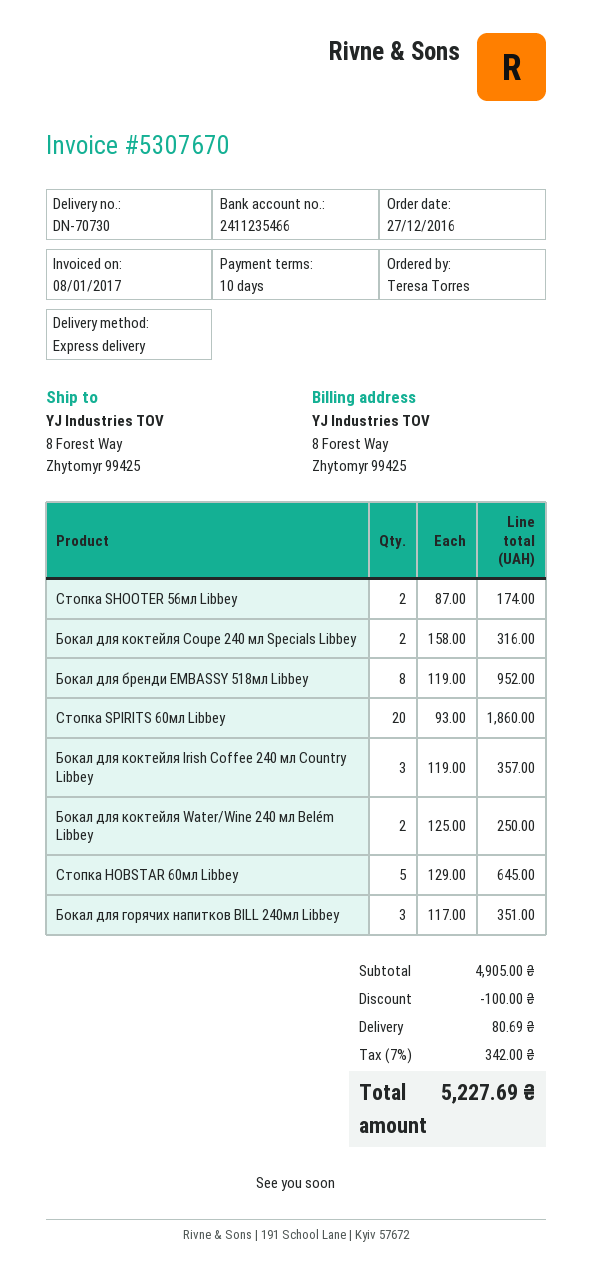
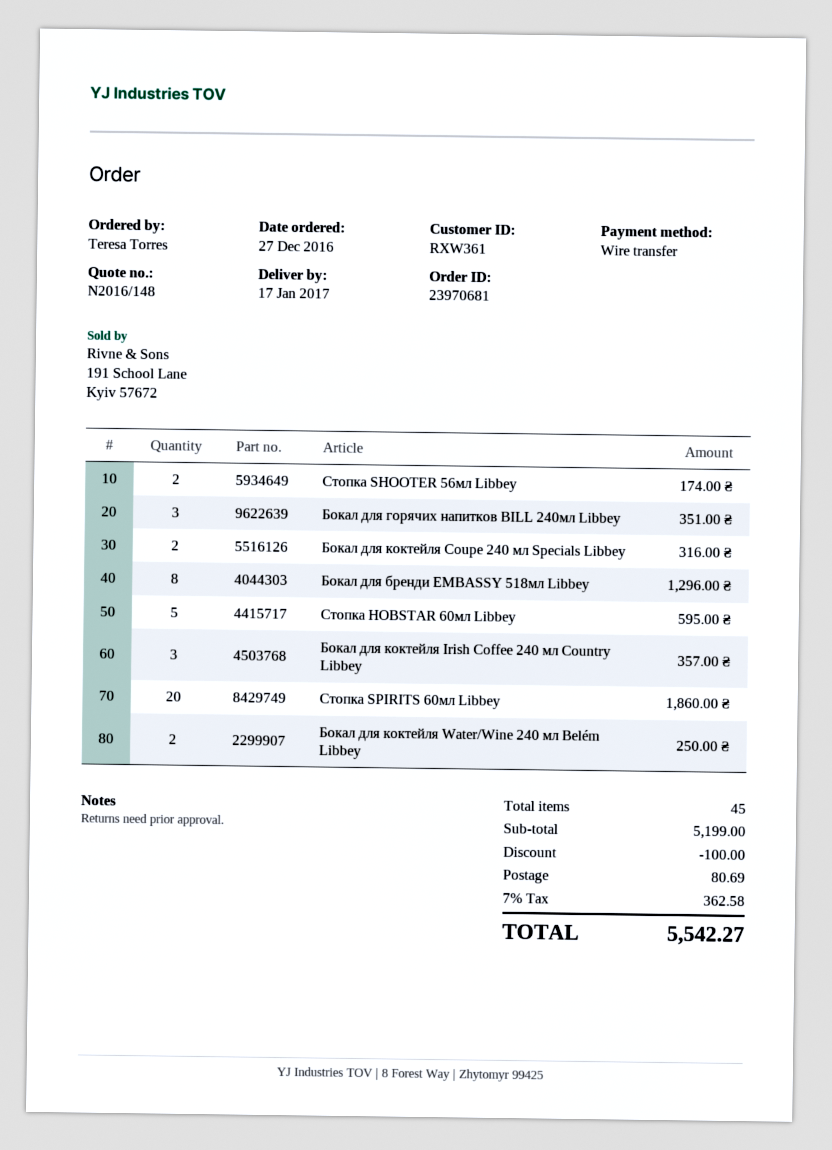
Бокал для бренди EMBASSY 518мл Libbey: 8 for 952.00 -> 8 for 1296.00
Стопка HOBSTAR 60мл Libbey: 5 for 645.00 -> 5 for 595.00
subtotal: 4905.00 -> 5199.00
tax: 7% = 342.00 -> 7% = 362.58
total: 5227.69 -> 5542.27

